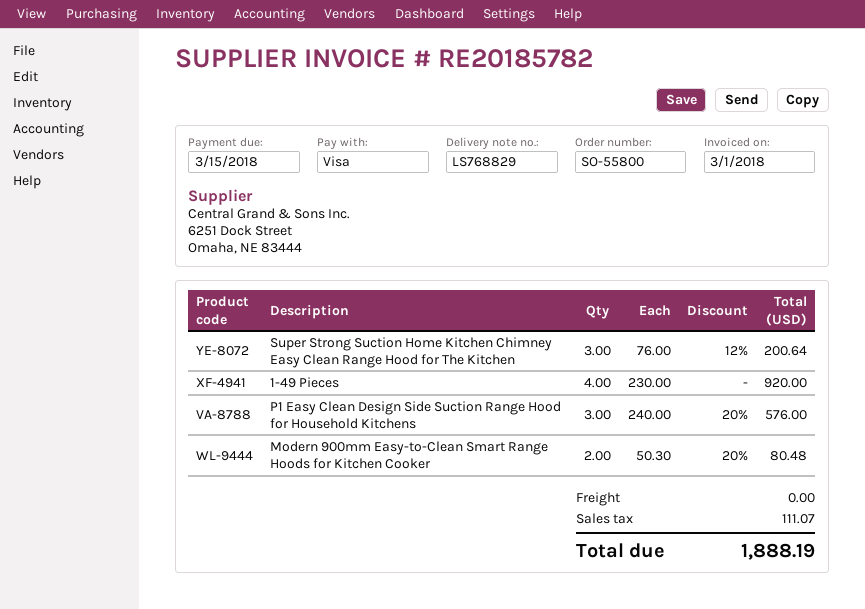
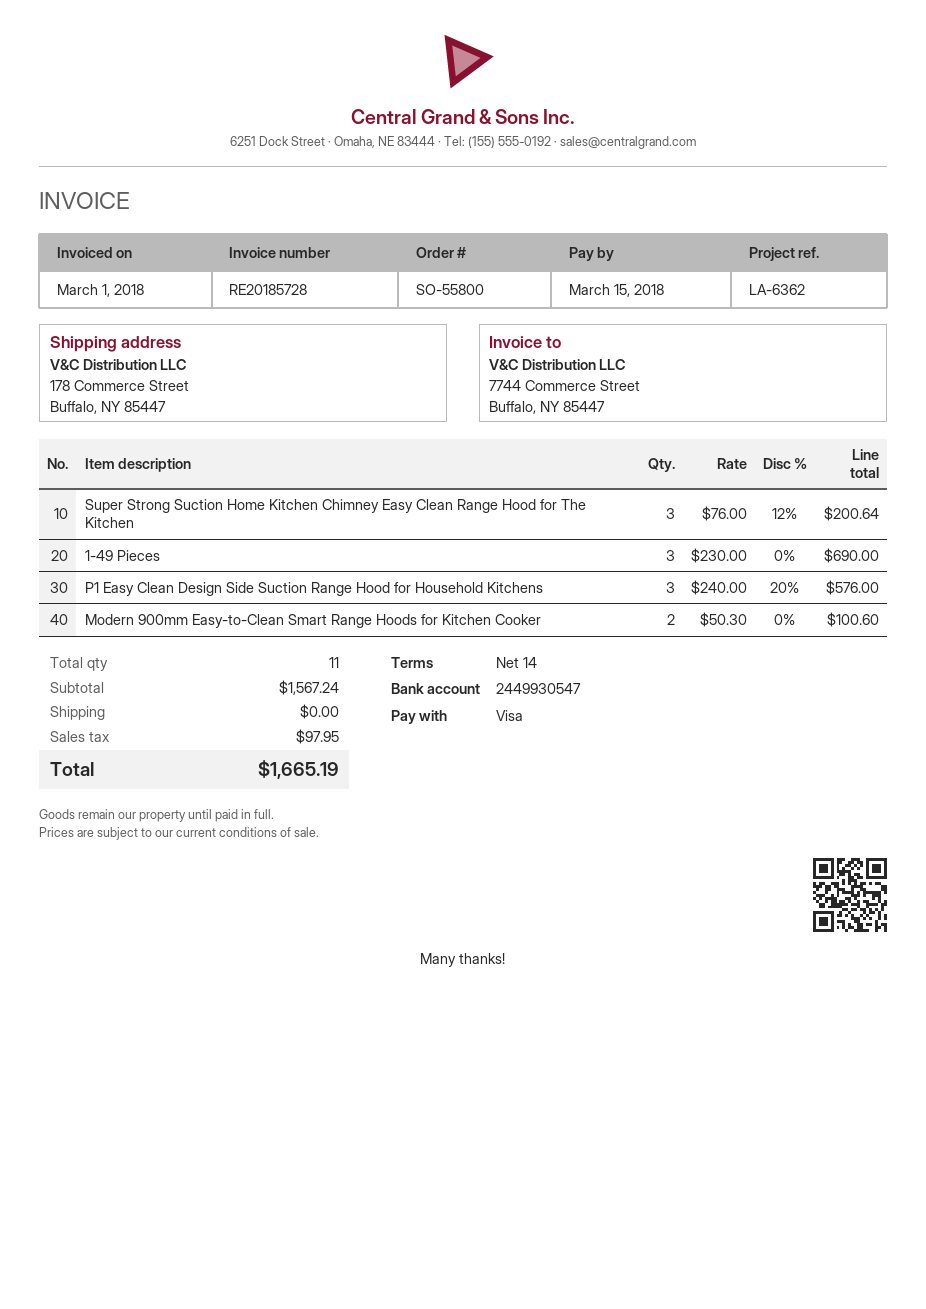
invoice number: RE20185782 -> RE20185728
1-49 Pieces: 4 x 230.00 = 920.00 -> 3 x 230.00 = 690.00
Modern 900mm Easy-to-Clean Smart Range Hoods for Kitchen Cooker: 2 x 50.30 - 20% = 80.48 -> 2 x 50.30 = 100.60
tax: 111.07 -> 97.95
total: 1888.19 -> 1665.19

